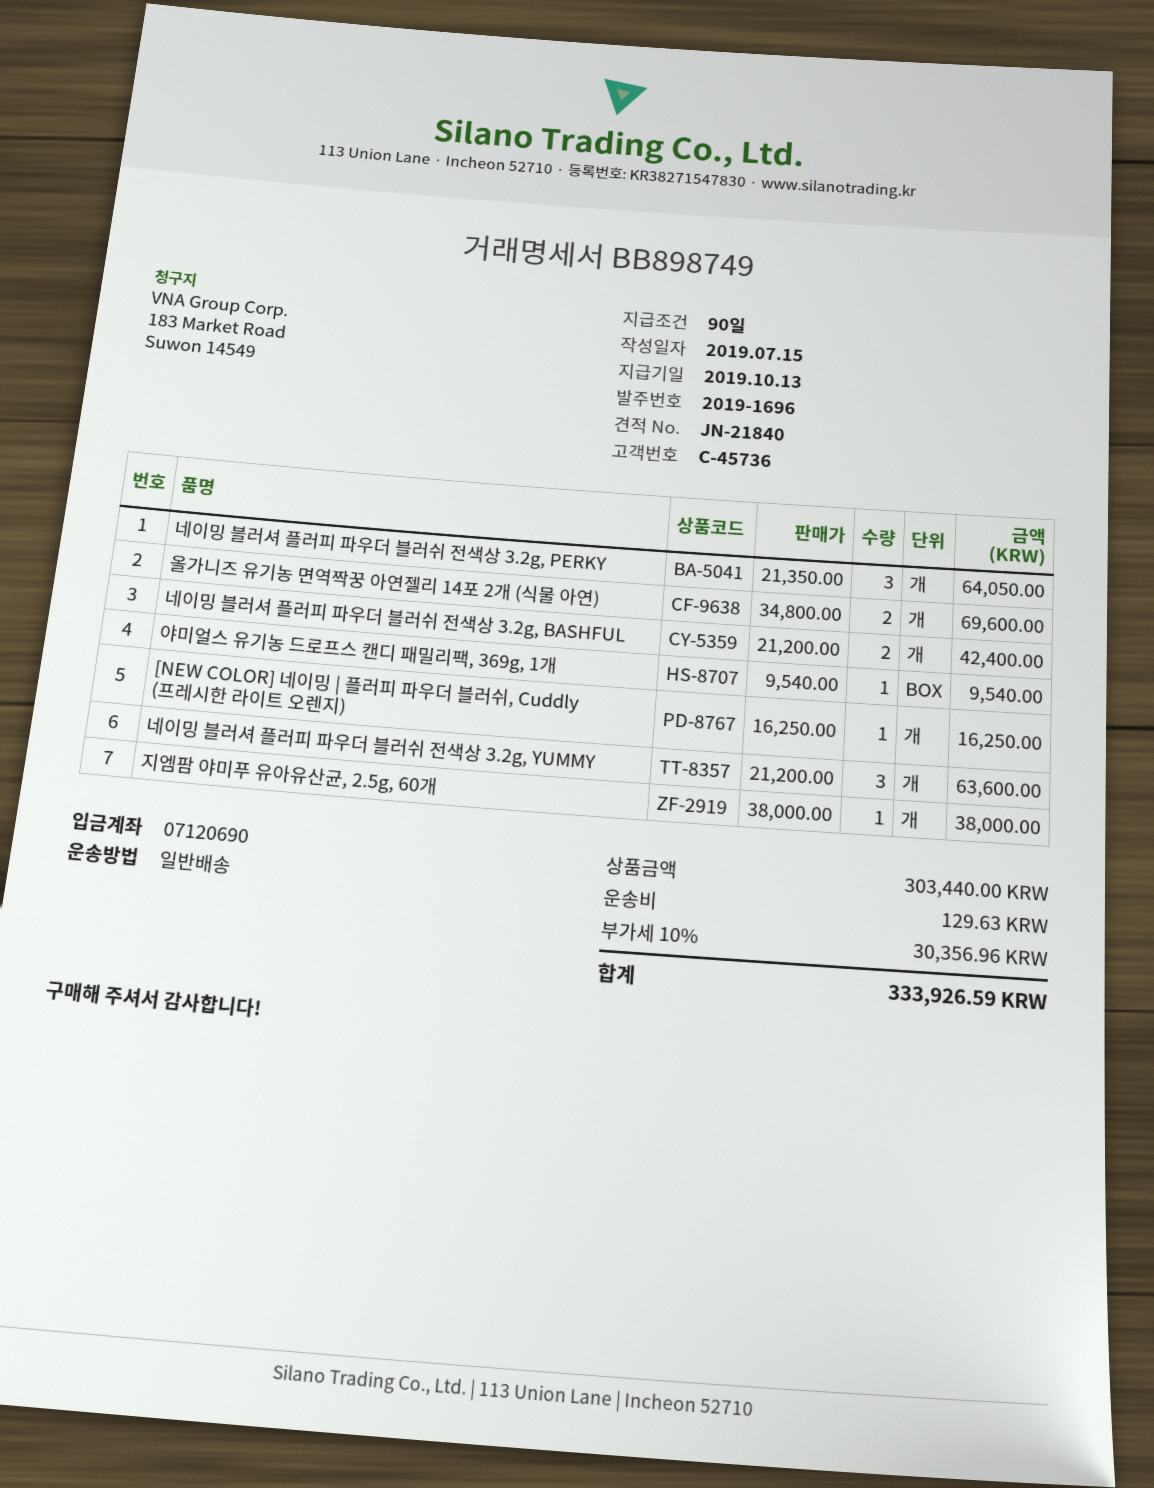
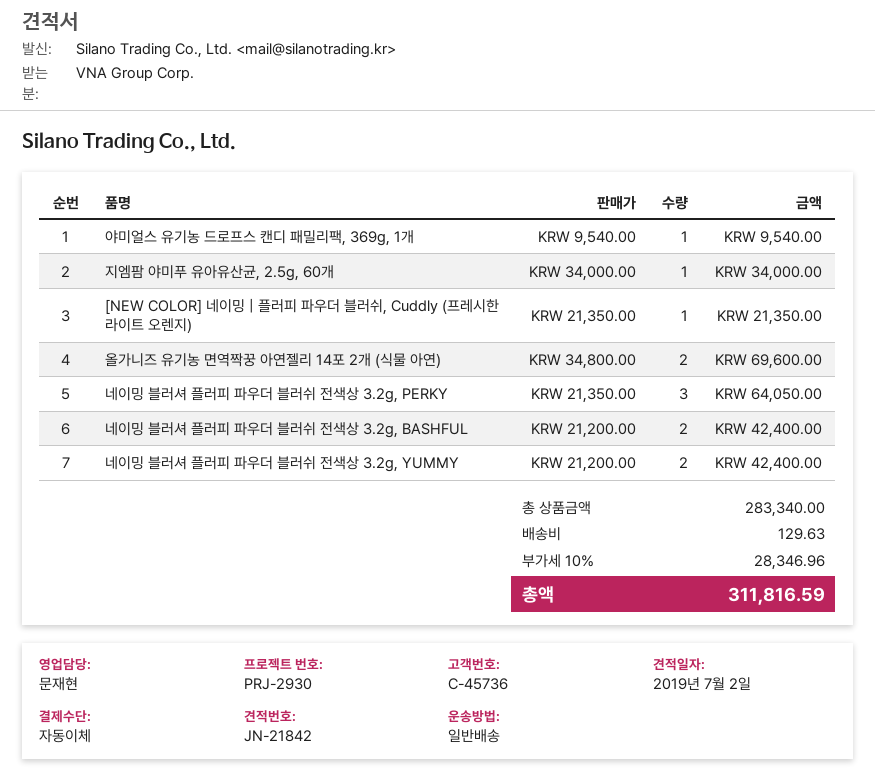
quote number: JN-21840 -> JN-21842
[NEW COLOR] 네이밍 | 플러피 파우더 블러쉬, Cuddly (프레시한 라이트 오렌지): 1 x 16250.00 = 16250.00 -> 1 x 21350.00 = 21350.00
네이밍 블러셔 플러피 파우더 블러쉬 전색상 3.2g, YUMMY: 3 x 21200.00 = 63600.00 -> 2 x 21200.00 = 42400.00
지엠팜 야미푸 유아유산균, 2.5g, 60개: 1 x 38000.00 = 38000.00 -> 1 x 34000.00 = 34000.00
subtotal: 303440.00 -> 283340.00
tax: 10% = 30356.96 -> 10% = 28346.96
total: 333926.59 -> 311816.59

